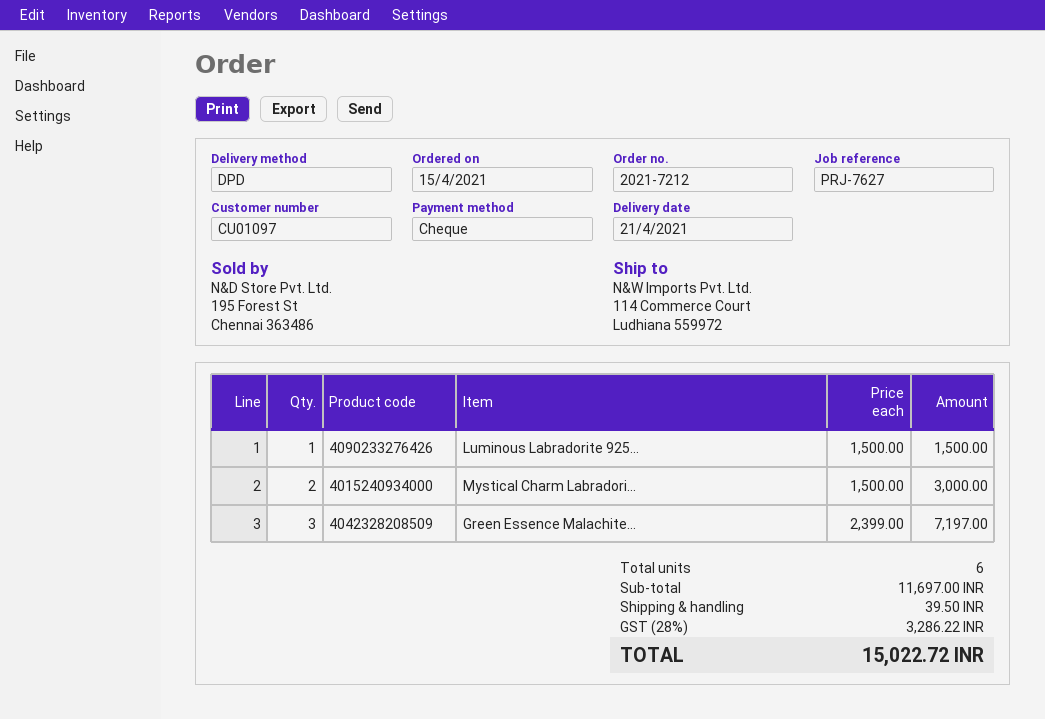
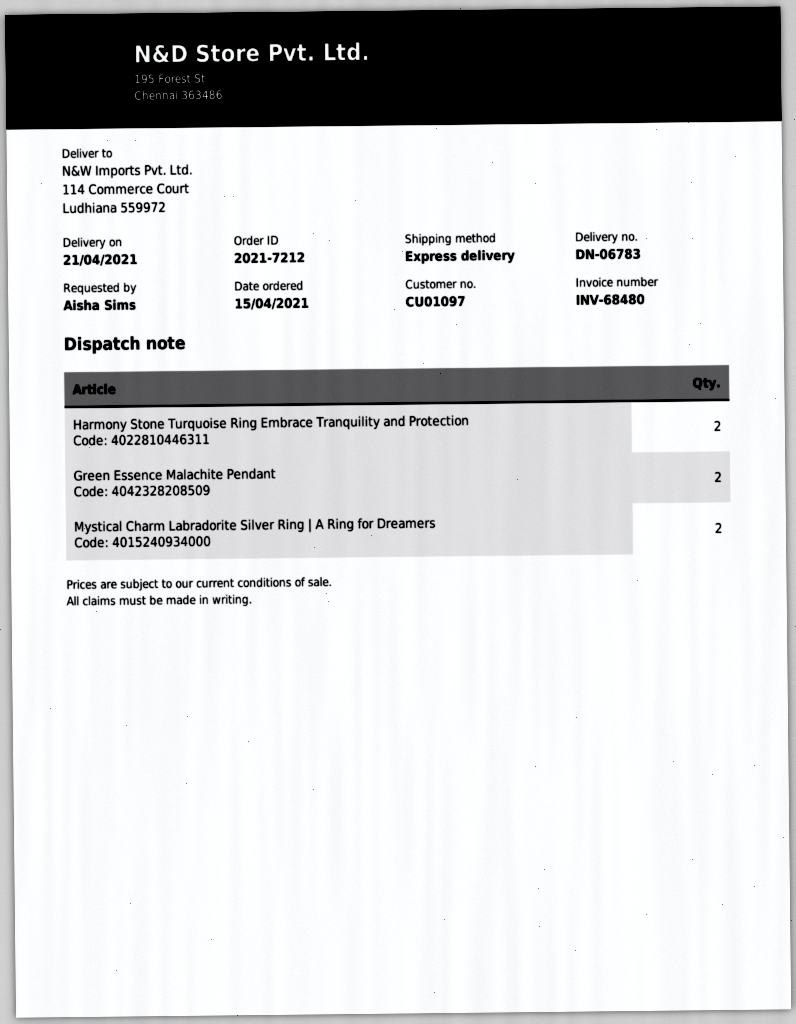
shipping method: DPD -> express
Luminous Labradorite 925...: 1 -> none
Green Essence Malachite...: 3 -> 2
Harmony Stone Turquoise Ring Embrace Tranquility and Protection: none -> 2

